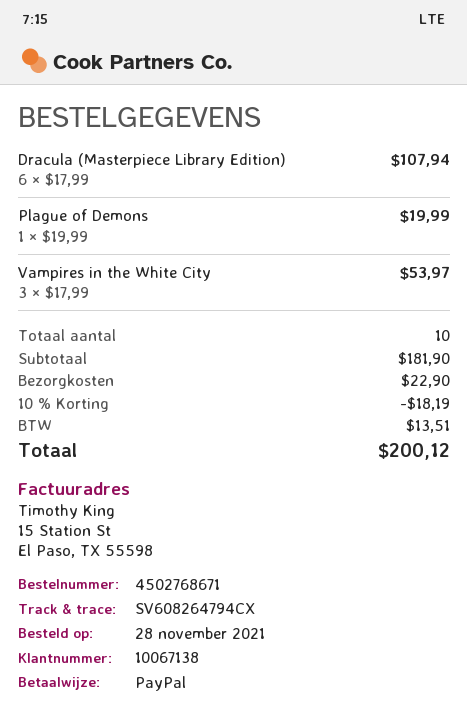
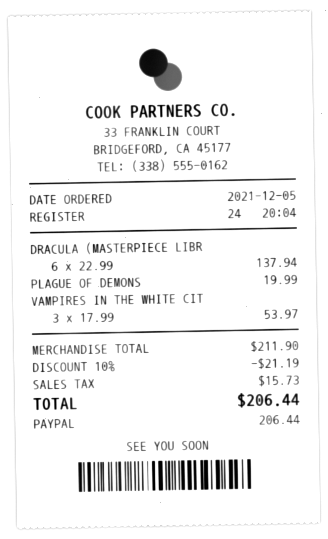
order date: 2021-11-28 -> 2021-12-05
Dracula (Masterpiece Library Edition): 6 x 17.99 = 107.94 -> 6 x 22.99 = 137.94
subtotal: 181.90 -> 211.90
discount: 10% = 18.19 -> 10% = 21.19
shipping: 22.90 -> none
tax: 13.51 -> 15.73
total: 200.12 -> 206.44

